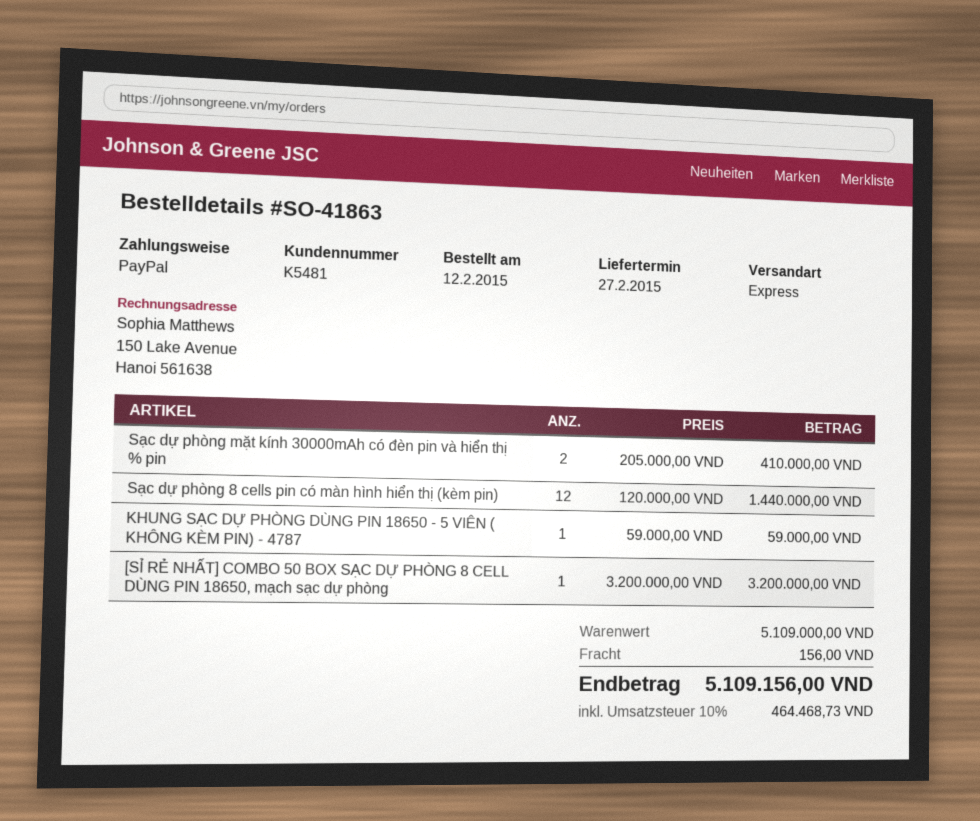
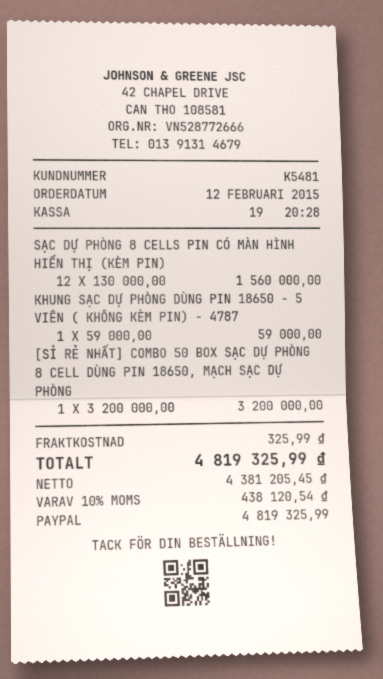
Sạc dự phòng mặt kính 30000mAh có đèn pin và hiển thị % pin: 2 x 205000.00 = 410000.00 -> none
Sạc dự phòng 8 cells pin có màn hình hiển thị (kèm pin): 12 x 120000.00 = 1440000.00 -> 12 x 130000.00 = 1560000.00
shipping: 156.00 -> 325.99
tax: 10% = 464468.73 -> 10% = 438120.54
total: 5109156.00 -> 4819325.99

